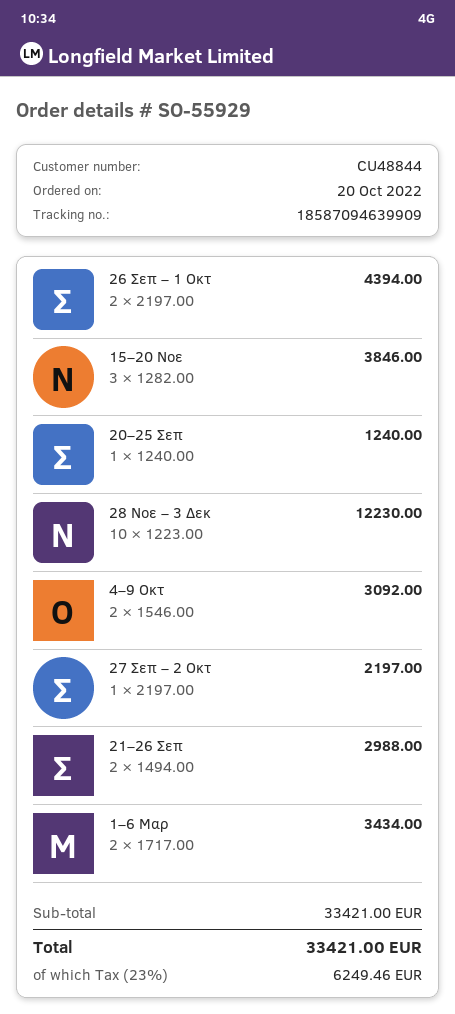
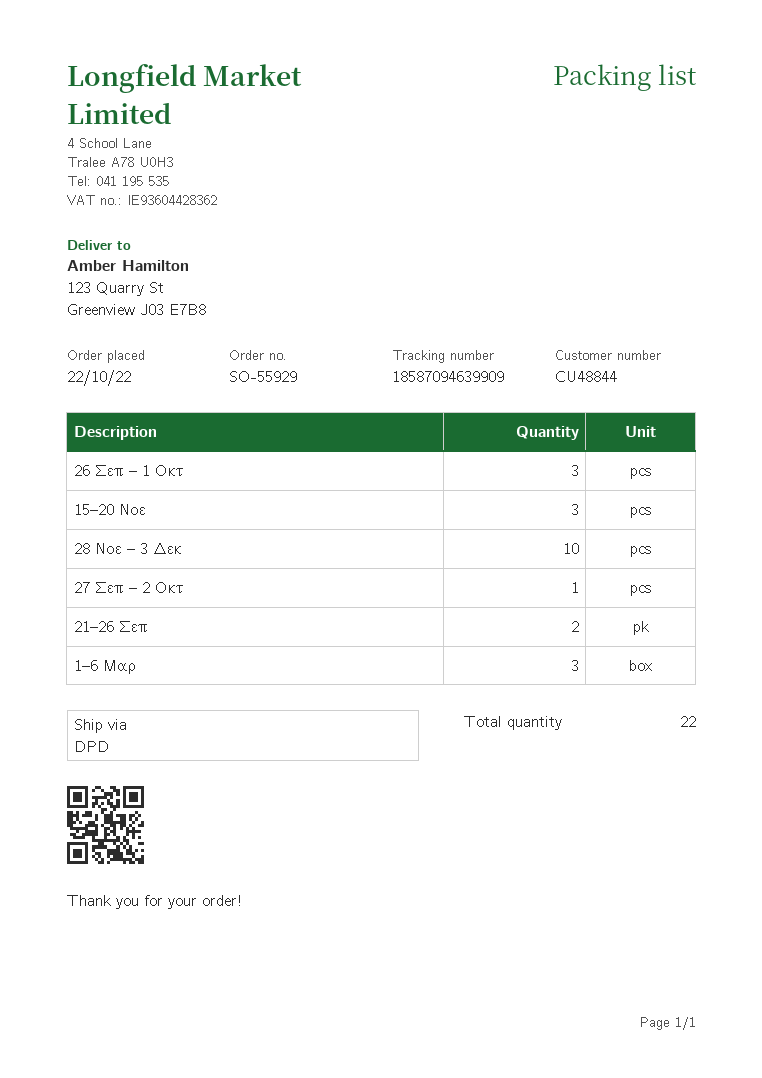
order date: 2022-10-20 -> 2022-10-22
26 Σεπ – 1 Οκτ: 2 -> 3
20–25 Σεπ: 1 -> none
4–9 Οκτ: 2 -> none
1–6 Μαρ: 2 -> 3

